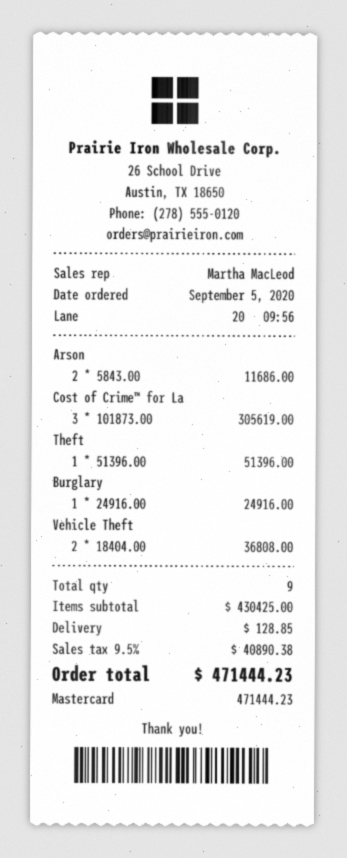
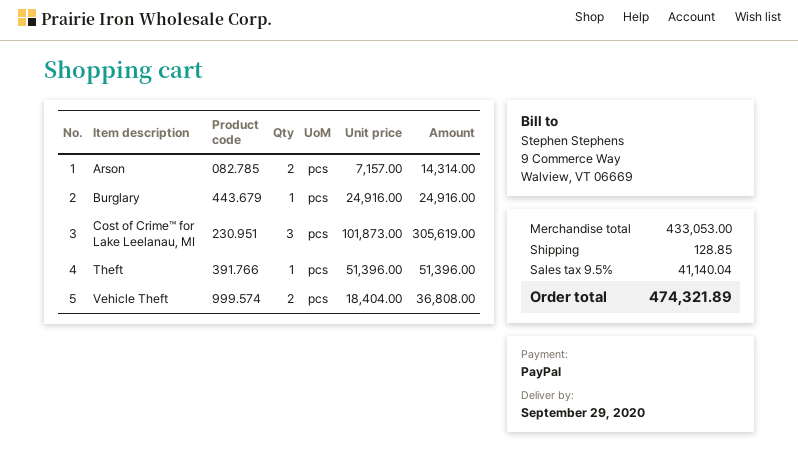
payment method: Mastercard -> PayPal
Arson: 2 x 5843.00 = 11686.00 -> 2 x 7157.00 = 14314.00
subtotal: 430425.00 -> 433053.00
tax: 9.5% = 40890.38 -> 9.5% = 41140.04
total: 471444.23 -> 474321.89

